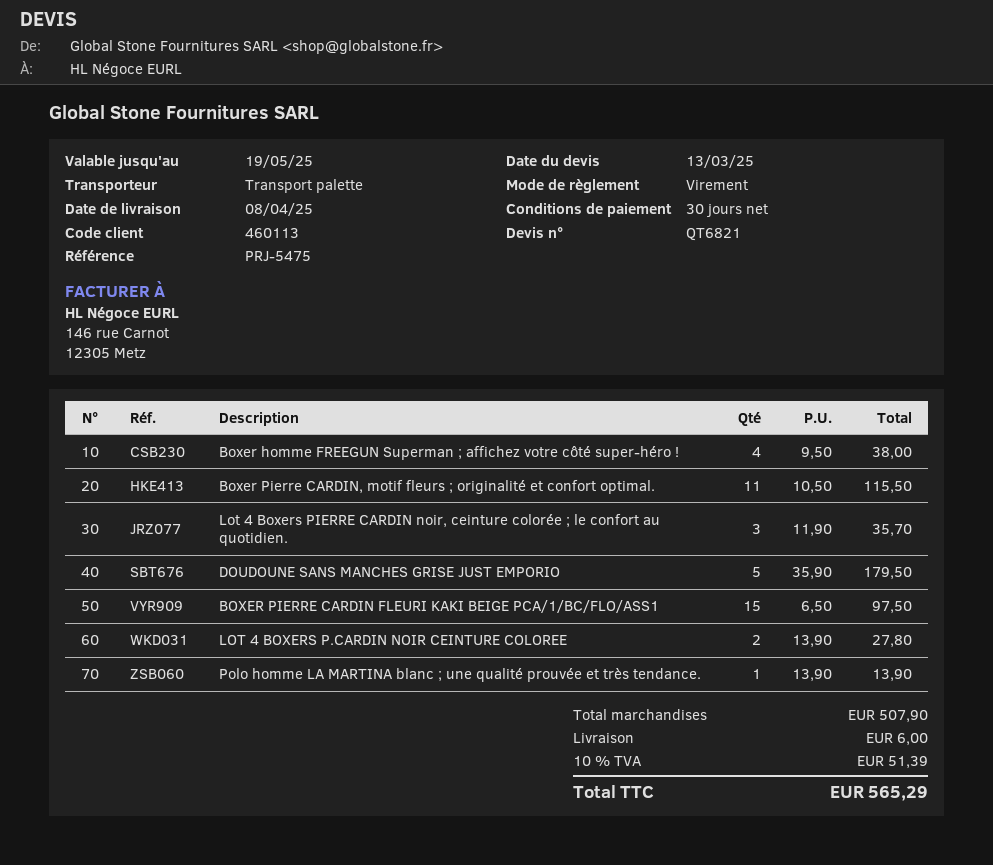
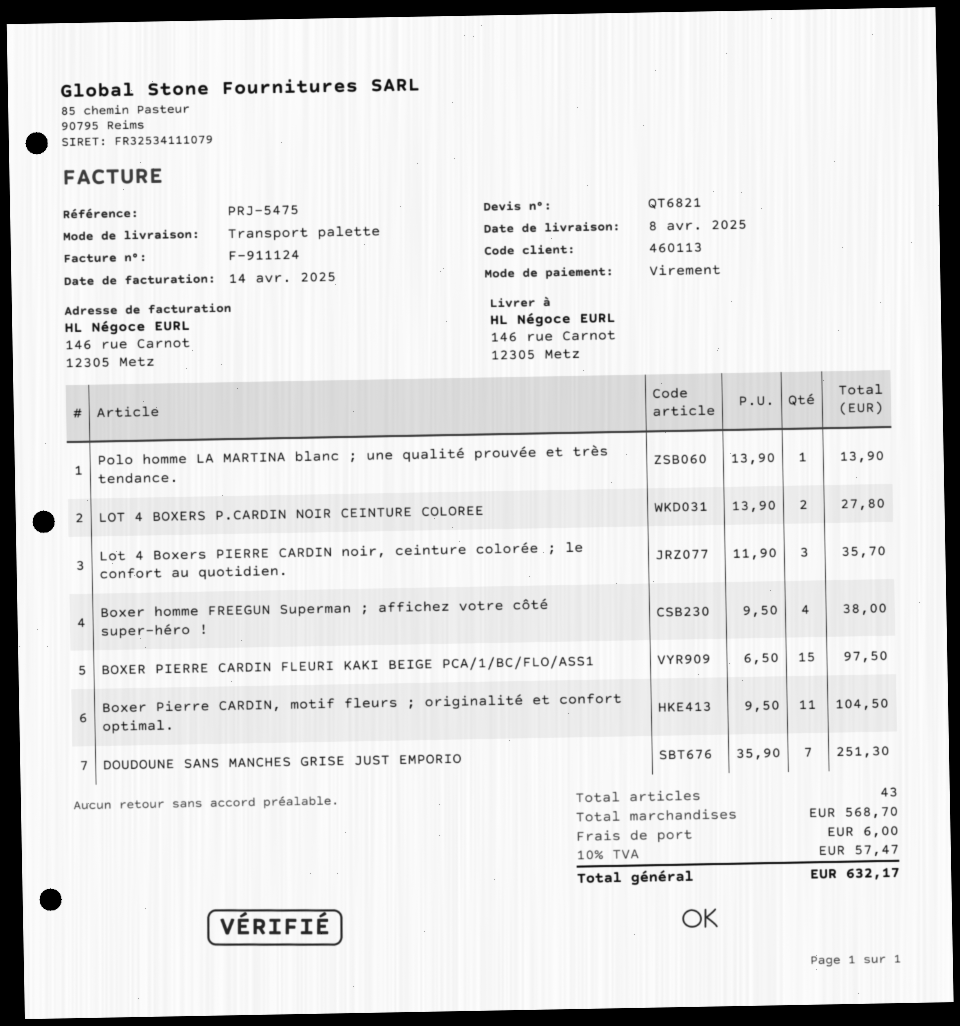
Boxer Pierre CARDIN, motif fleurs ; originalité et confort optimal.: 11 x 10.50 = 115.50 -> 11 x 9.50 = 104.50
DOUDOUNE SANS MANCHES GRISE JUST EMPORIO: 5 x 35.90 = 179.50 -> 7 x 35.90 = 251.30
subtotal: 507.90 -> 568.70
tax: 10% = 51.39 -> 10% = 57.47
total: 565.29 -> 632.17

